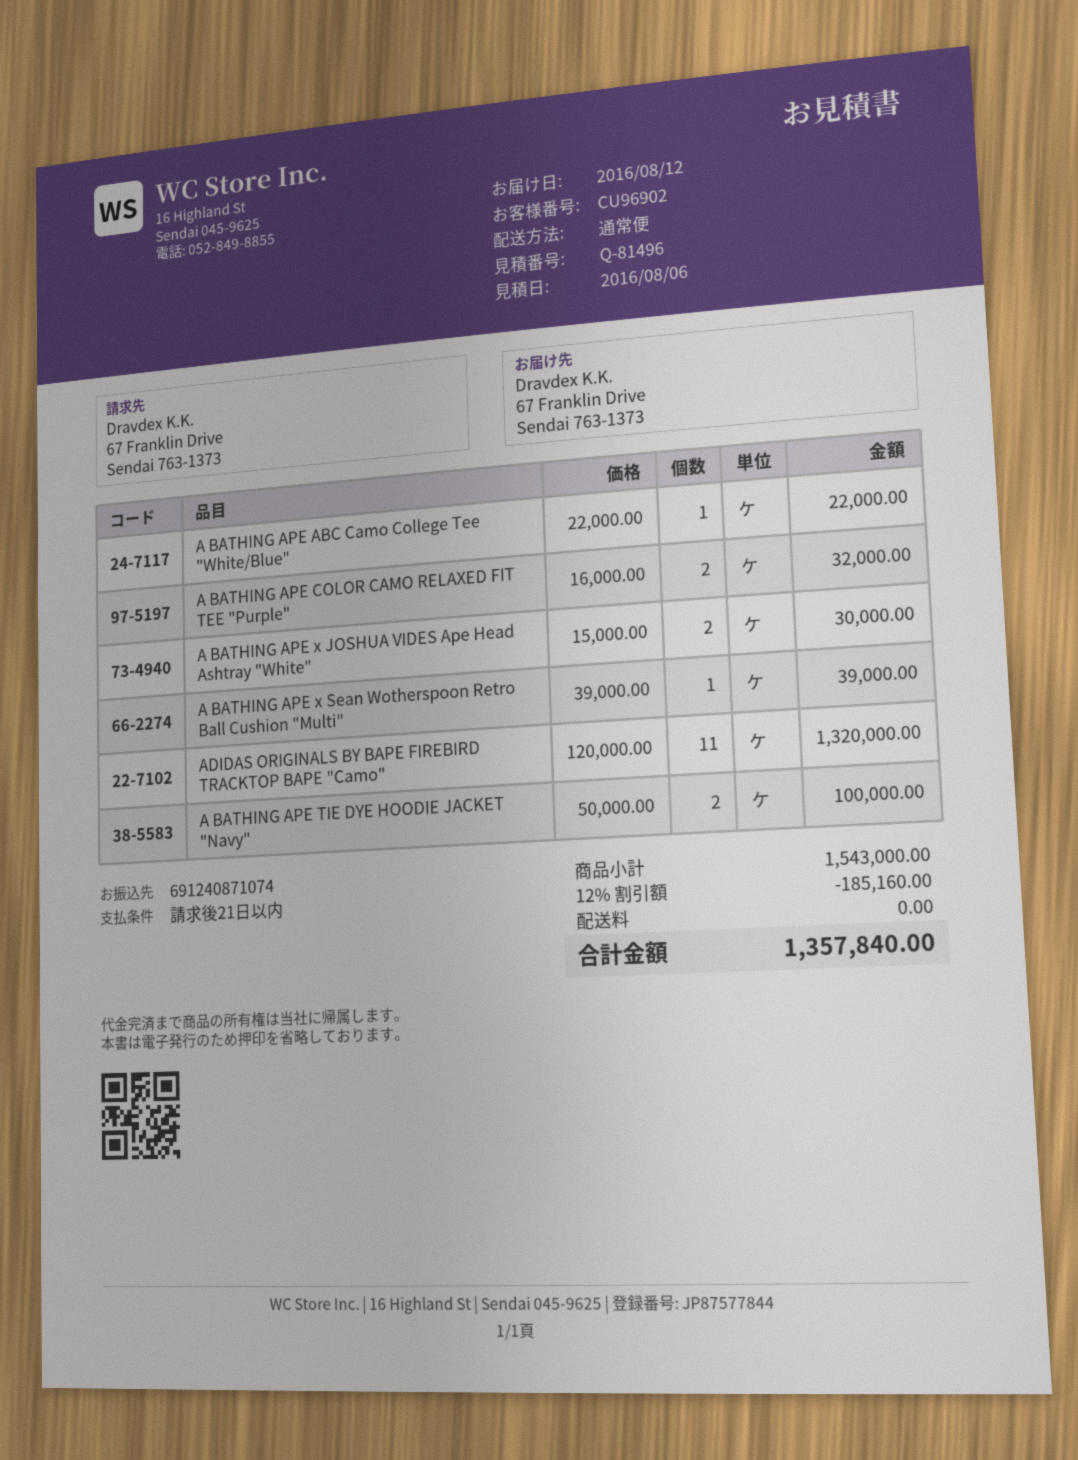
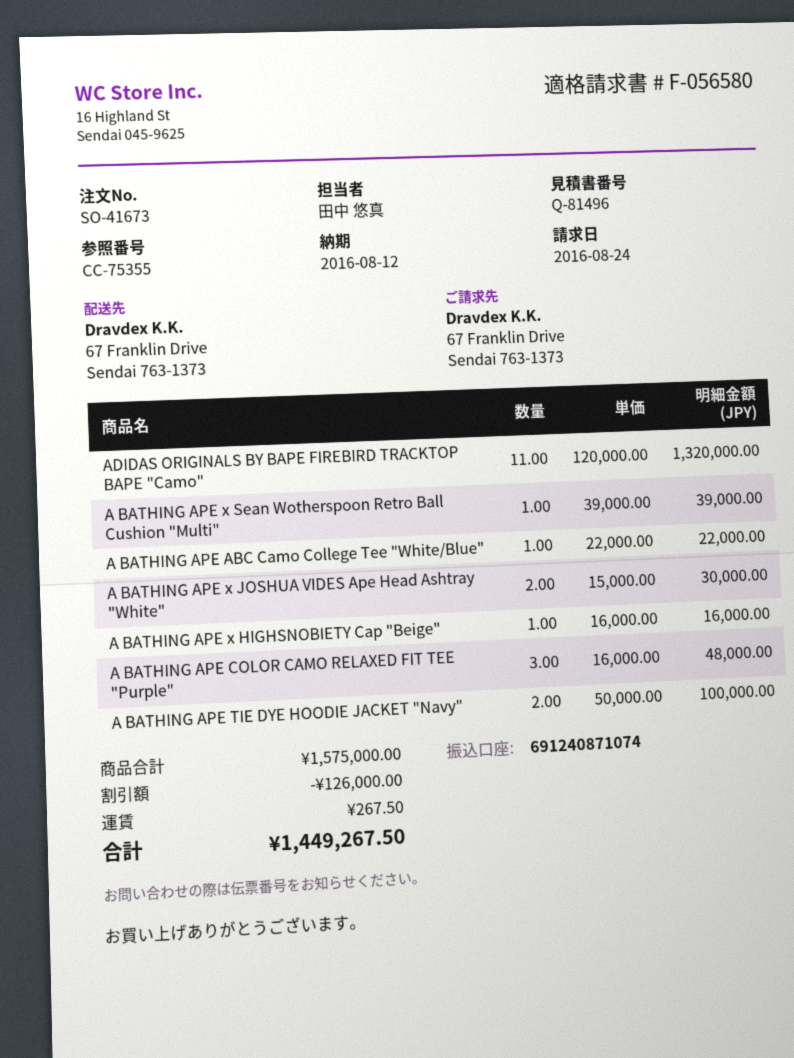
A BATHING APE COLOR CAMO RELAXED FIT TEE "Purple": 2 x 16000.00 = 32000.00 -> 3 x 16000.00 = 48000.00
A BATHING APE x HIGHSNOBIETY Cap "Beige": none -> 1 x 16000.00 = 16000.00
subtotal: 1543000.00 -> 1575000.00
discount: 185160.00 -> 126000.00
shipping: 0.00 -> 267.50
total: 1357840.00 -> 1449267.50

